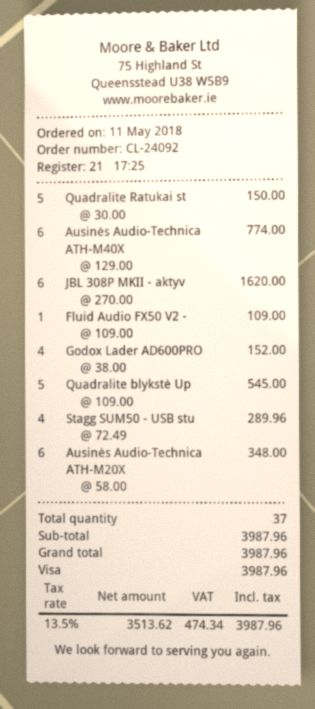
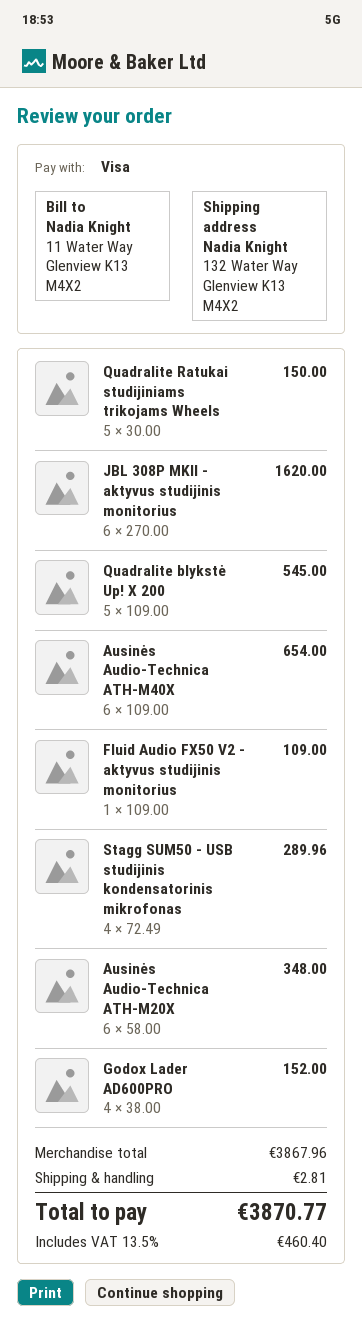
Ausinės Audio-Technica ATH-M40X: 6 x 129.00 = 774.00 -> 6 x 109.00 = 654.00
subtotal: 3987.96 -> 3867.96
shipping: none -> 2.81
tax: 13.5% = 474.34 -> 13.5% = 460.40
total: 3987.96 -> 3870.77

